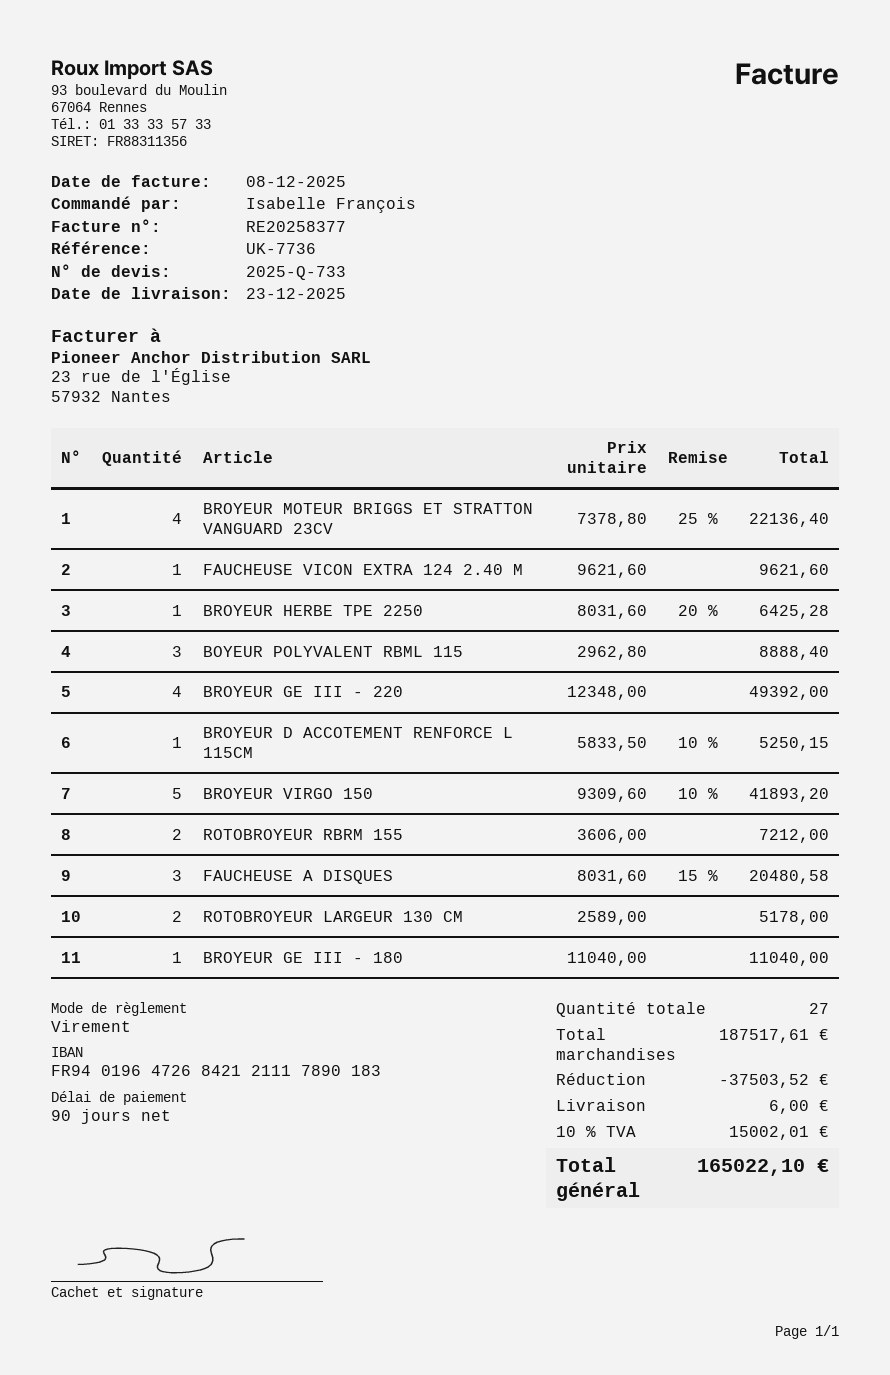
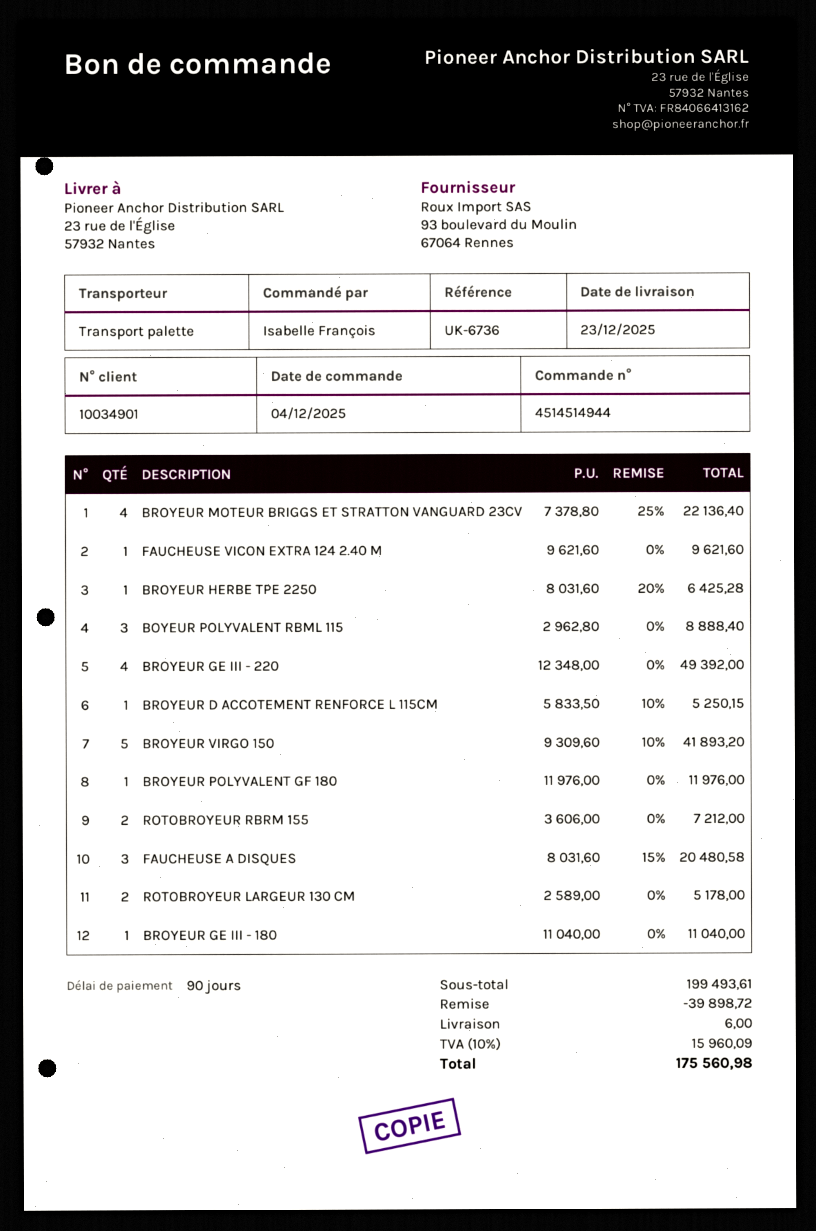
reference: UK-7736 -> UK-6736
BROYEUR POLYVALENT GF 180: none -> 1 x 11976.00 = 11976.00
subtotal: 187517.61 -> 199493.61
discount: 37503.52 -> 39898.72
tax: 10% = 15002.01 -> 10% = 15960.09
total: 165022.10 -> 175560.98

